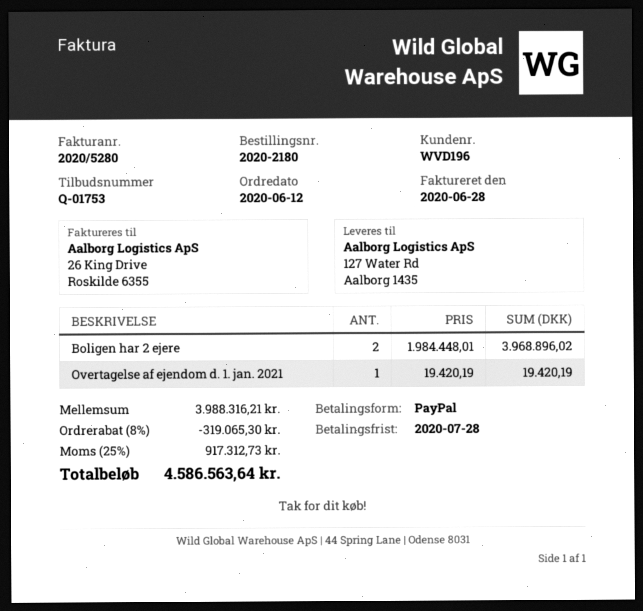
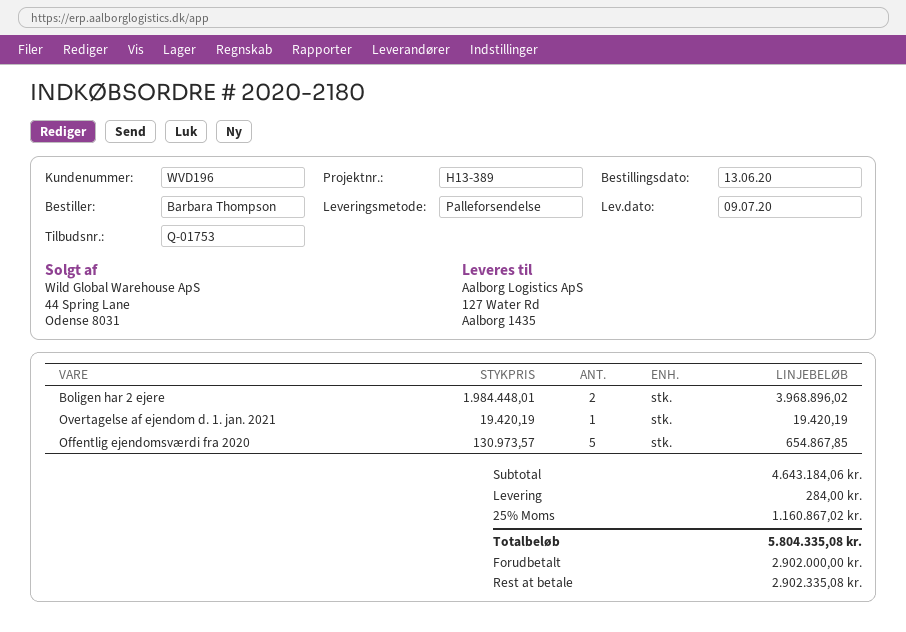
order date: 2020-06-12 -> 2020-06-13
Offentlig ejendomsværdi fra 2020: none -> 5 x 130973.57 = 654867.85
subtotal: 3988316.21 -> 4643184.06
discount: 8% = 319065.30 -> none
shipping: none -> 284.00
tax: 25% = 917312.73 -> 25% = 1160867.02
total: 4586563.64 -> 5804335.08

